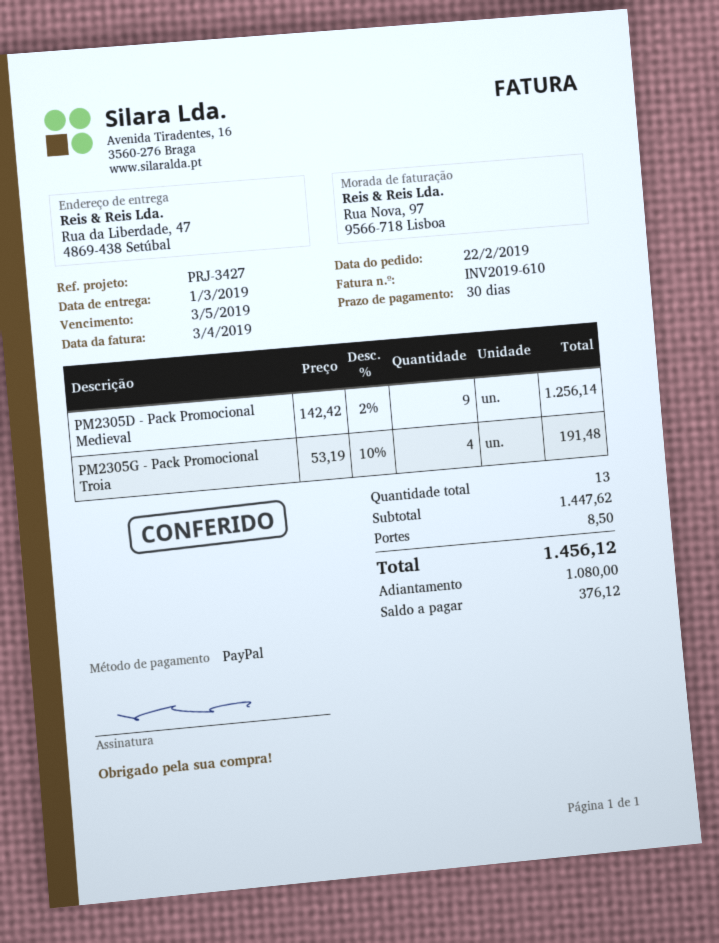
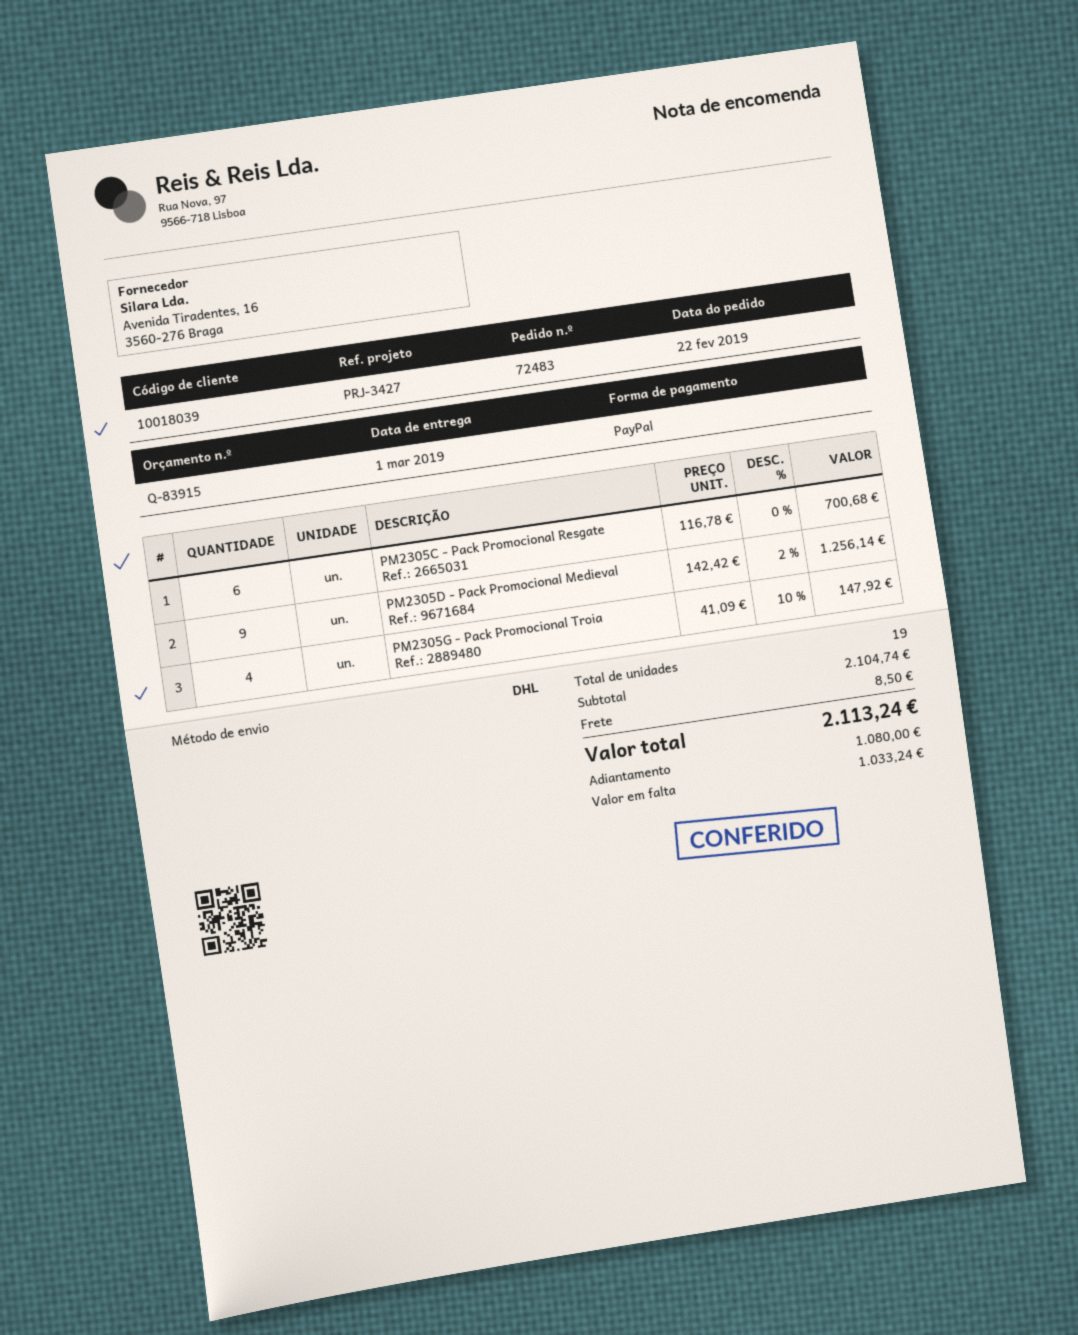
PM2305G - Pack Promocional Troia: 4 x 53.19 - 10% = 191.48 -> 4 x 41.09 - 10% = 147.92
PM2305C - Pack Promocional Resgate: none -> 6 x 116.78 = 700.68
total quantity: 13 -> 19
subtotal: 1447.62 -> 2104.74
total: 1456.12 -> 2113.24
balance: 376.12 -> 1033.24

